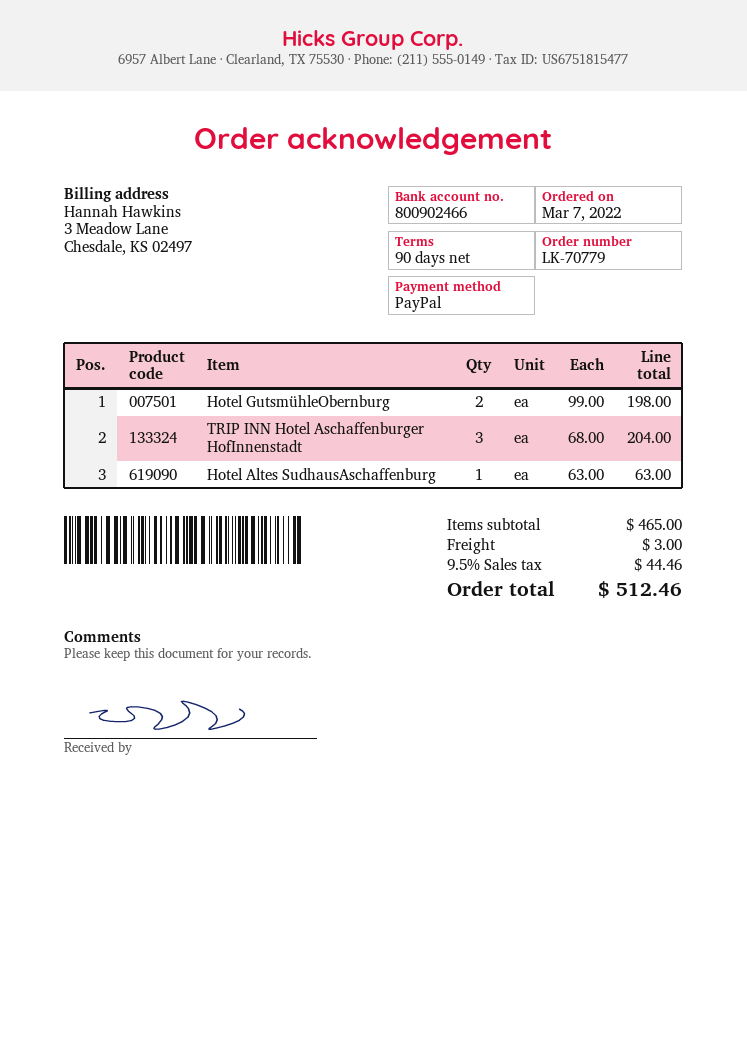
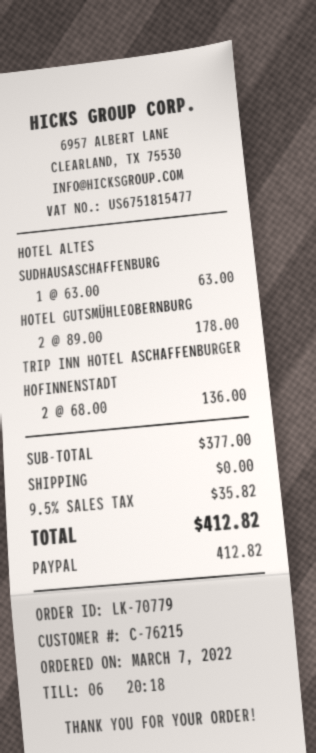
Hotel GutsmühleObernburg: 2 x 99.00 = 198.00 -> 2 x 89.00 = 178.00
TRIP INN Hotel Aschaffenburger HofInnenstadt: 3 x 68.00 = 204.00 -> 2 x 68.00 = 136.00
subtotal: 465.00 -> 377.00
shipping: 3.00 -> 0.00
tax: 9.5% = 44.46 -> 9.5% = 35.82
total: 512.46 -> 412.82

